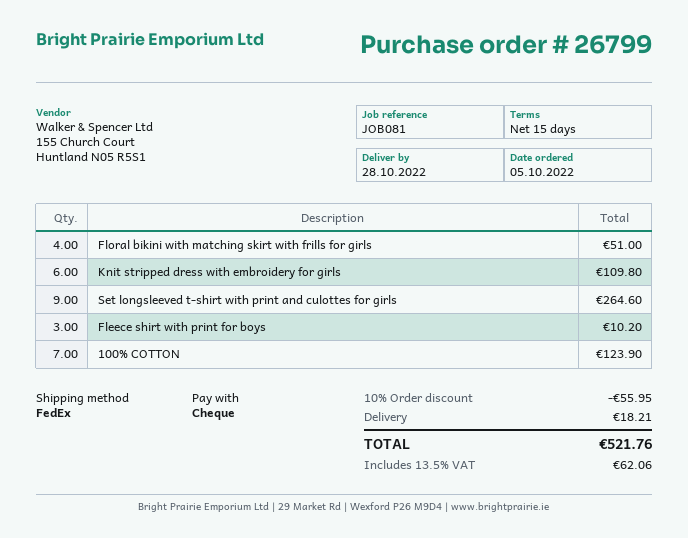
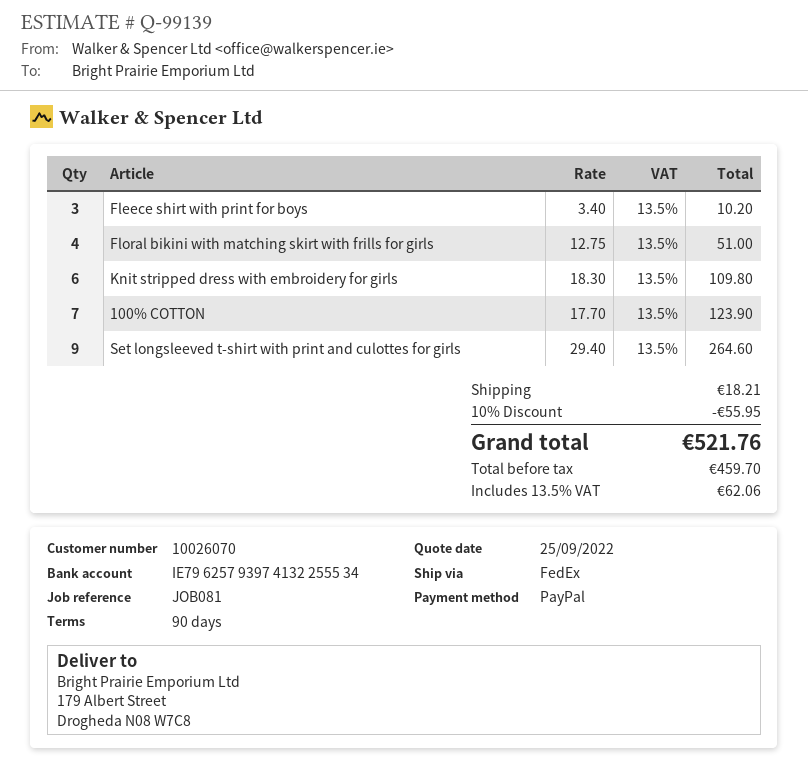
payment terms: 15 days -> 90 days
payment method: cheque -> PayPal

